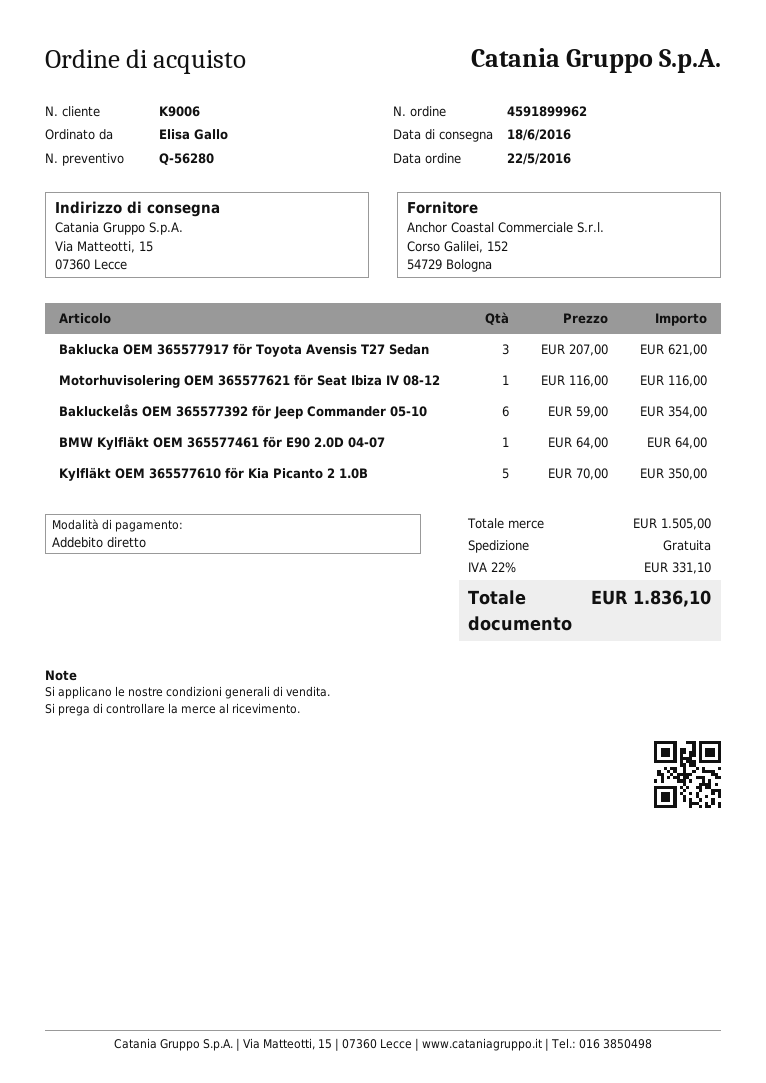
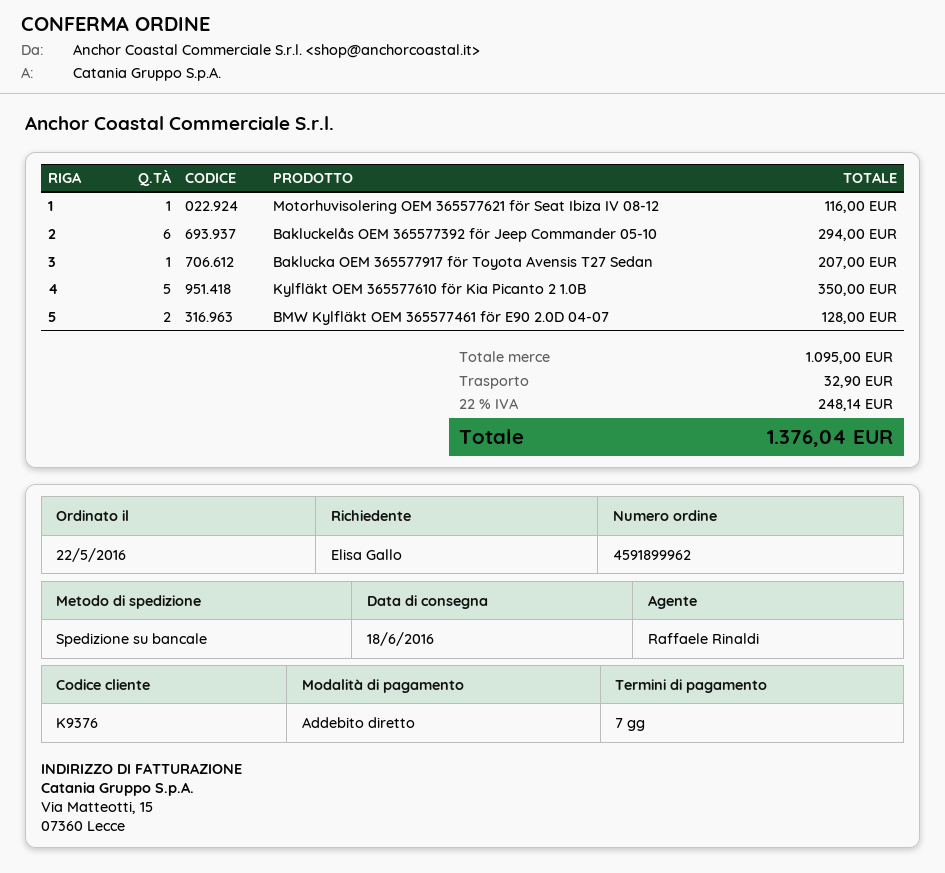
customer number: K9006 -> K9376
Baklucka OEM 365577917 för Toyota Avensis T27 Sedan: 3 for 621.00 -> 1 for 207.00
Bakluckelås OEM 365577392 för Jeep Commander 05-10: 6 for 354.00 -> 6 for 294.00
BMW Kylfläkt OEM 365577461 för E90 2.0D 04-07: 1 for 64.00 -> 2 for 128.00
subtotal: 1505.00 -> 1095.00
shipping: 0.00 -> 32.90
tax: 22% = 331.10 -> 22% = 248.14
total: 1836.10 -> 1376.04

